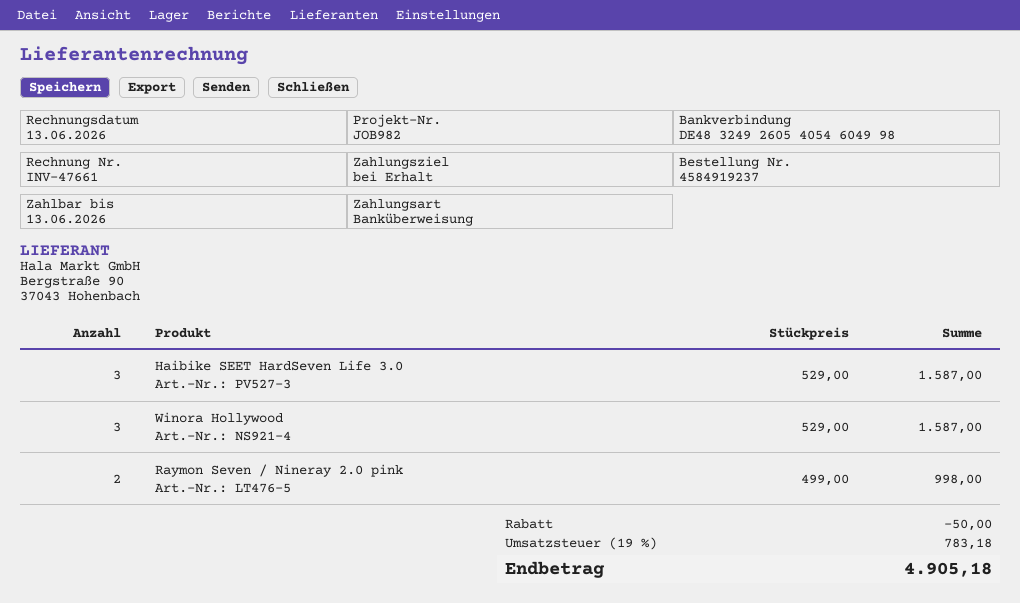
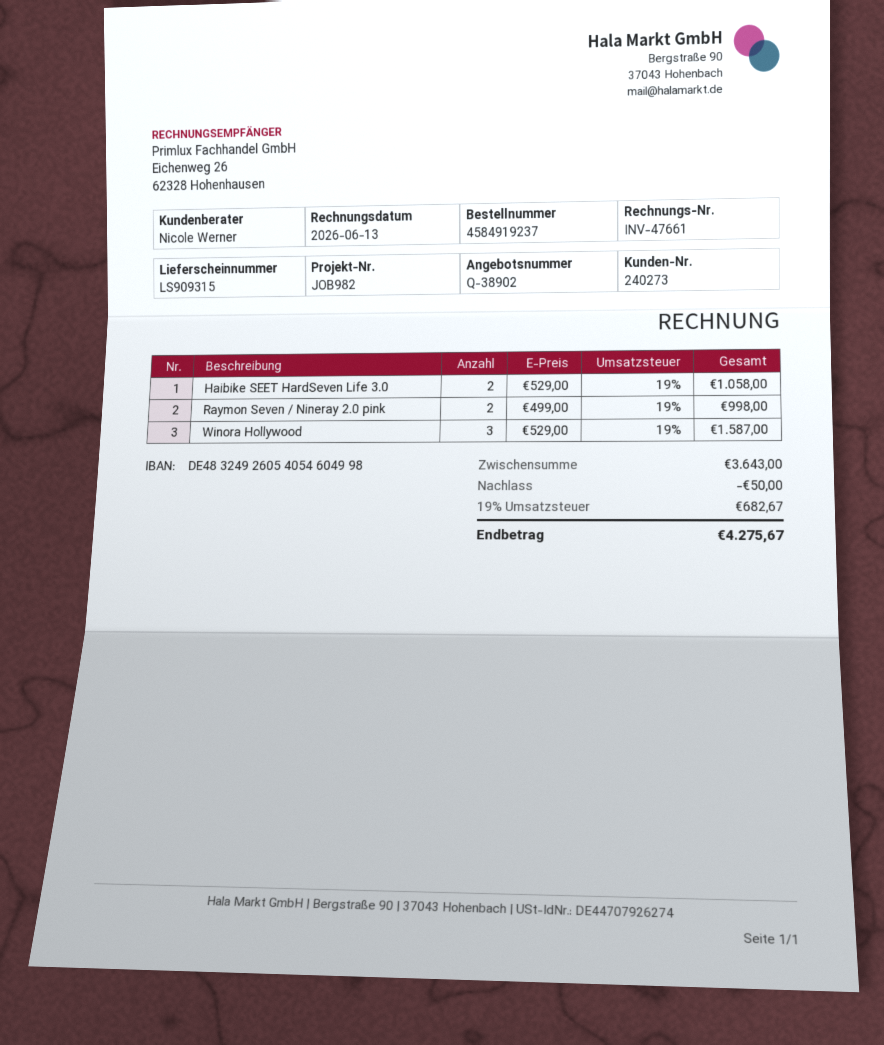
Haibike SEET HardSeven Life 3.0: 3 x 529.00 = 1587.00 -> 2 x 529.00 = 1058.00
tax: 19% = 783.18 -> 19% = 682.67
total: 4905.18 -> 4275.67

